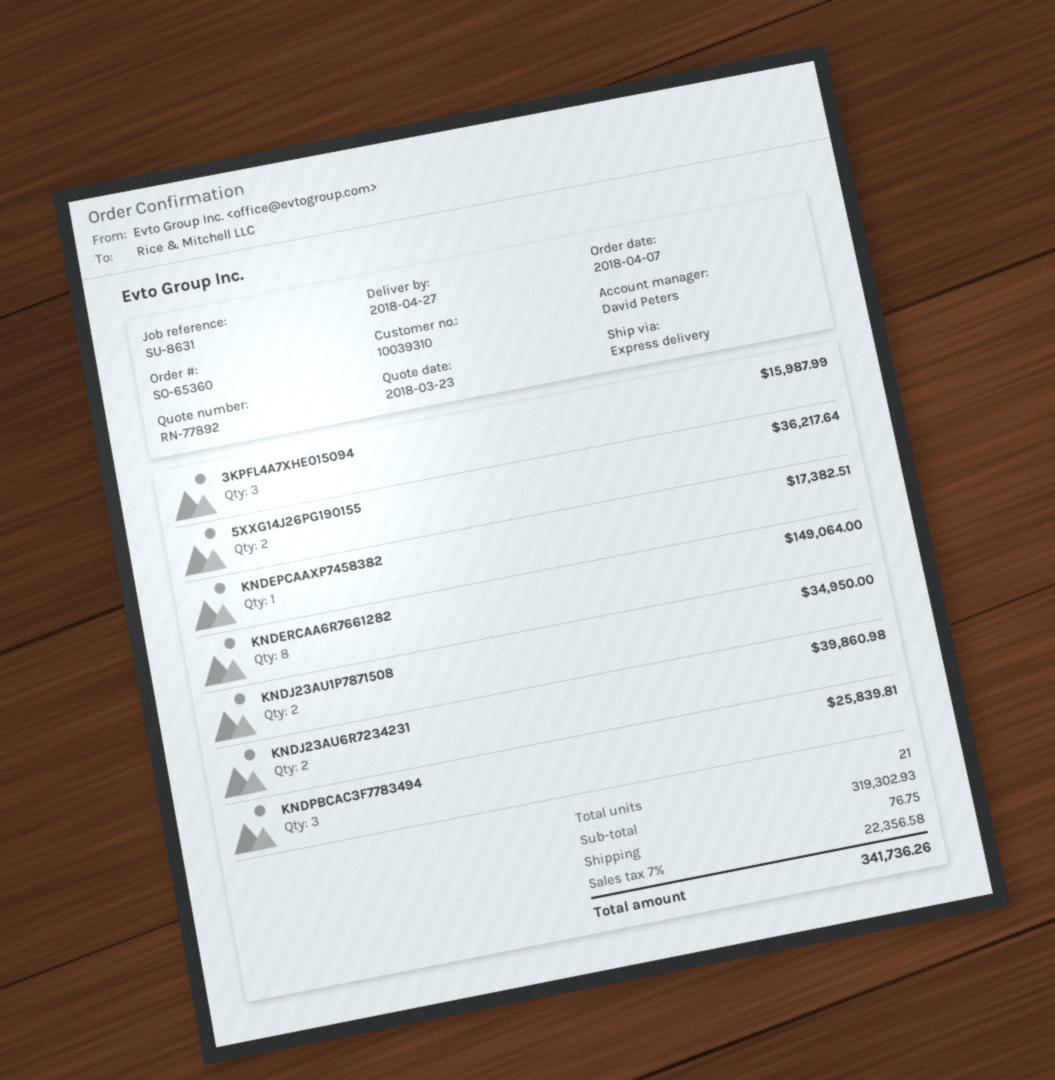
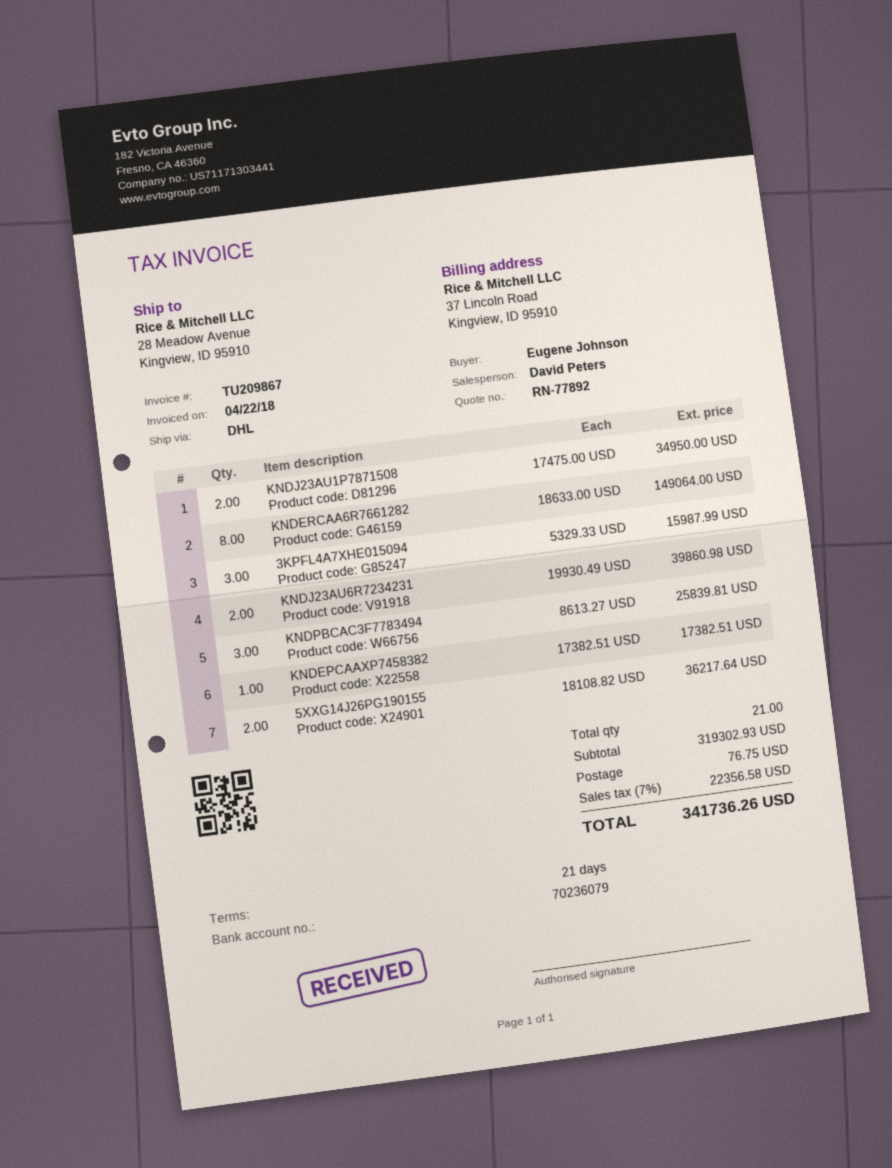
shipping method: express -> DHL

